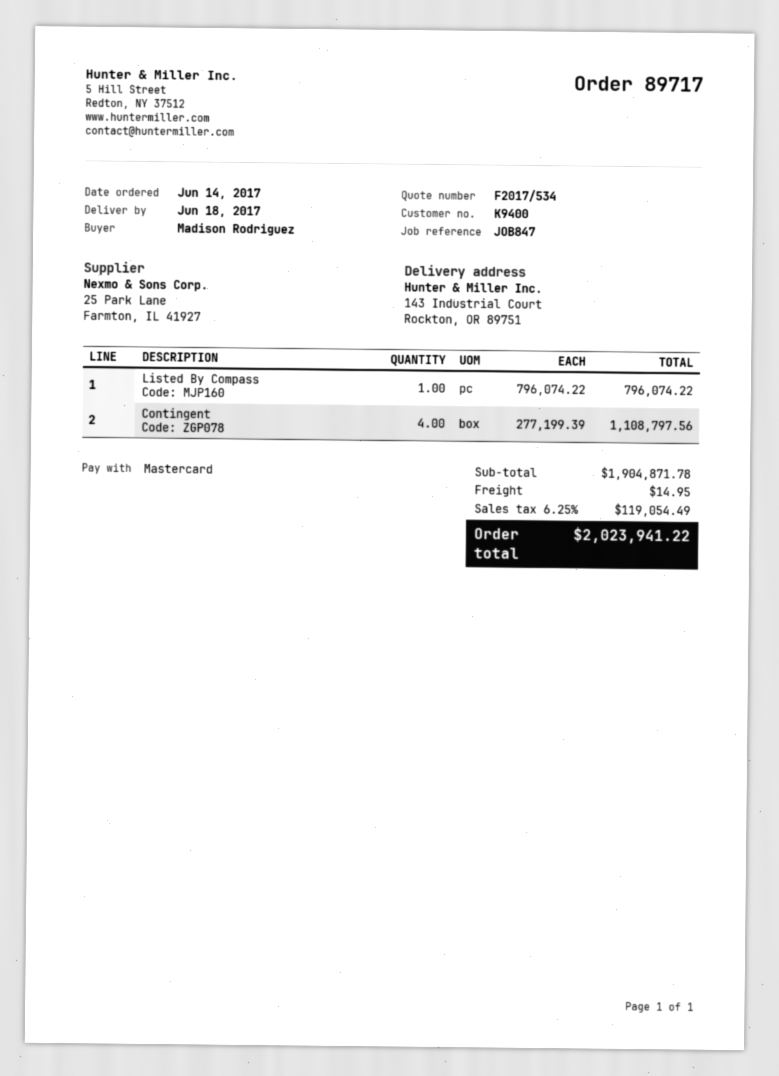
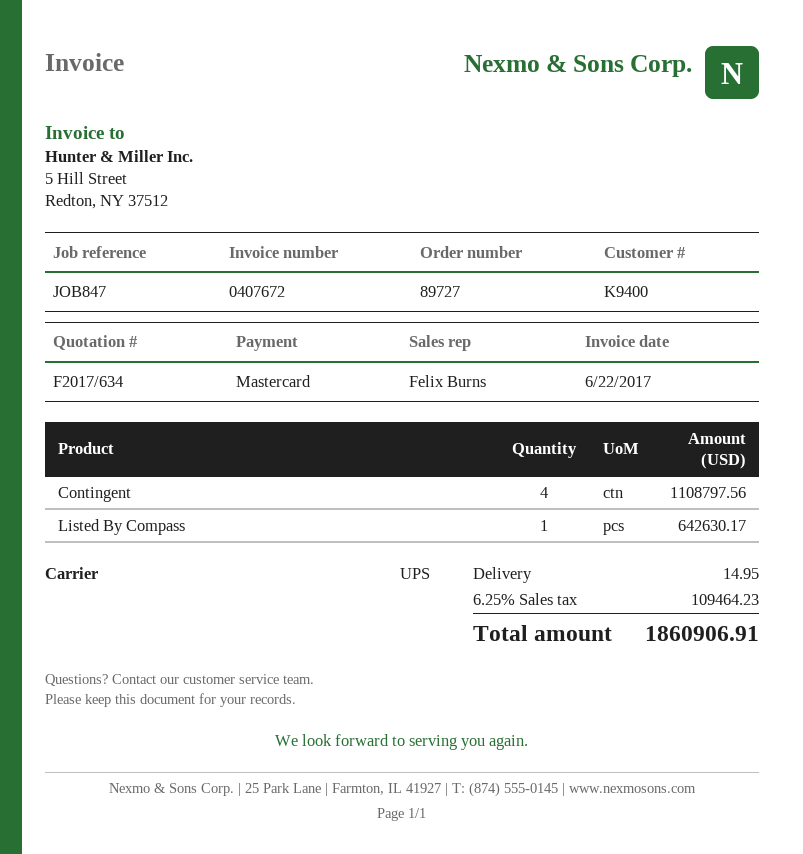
quote number: F2017/534 -> F2017/634
order number: 89717 -> 89727
Listed By Compass: 1 for 796074.22 -> 1 for 642630.17
tax: 6.25% = 119054.49 -> 6.25% = 109464.23
total: 2023941.22 -> 1860906.91

